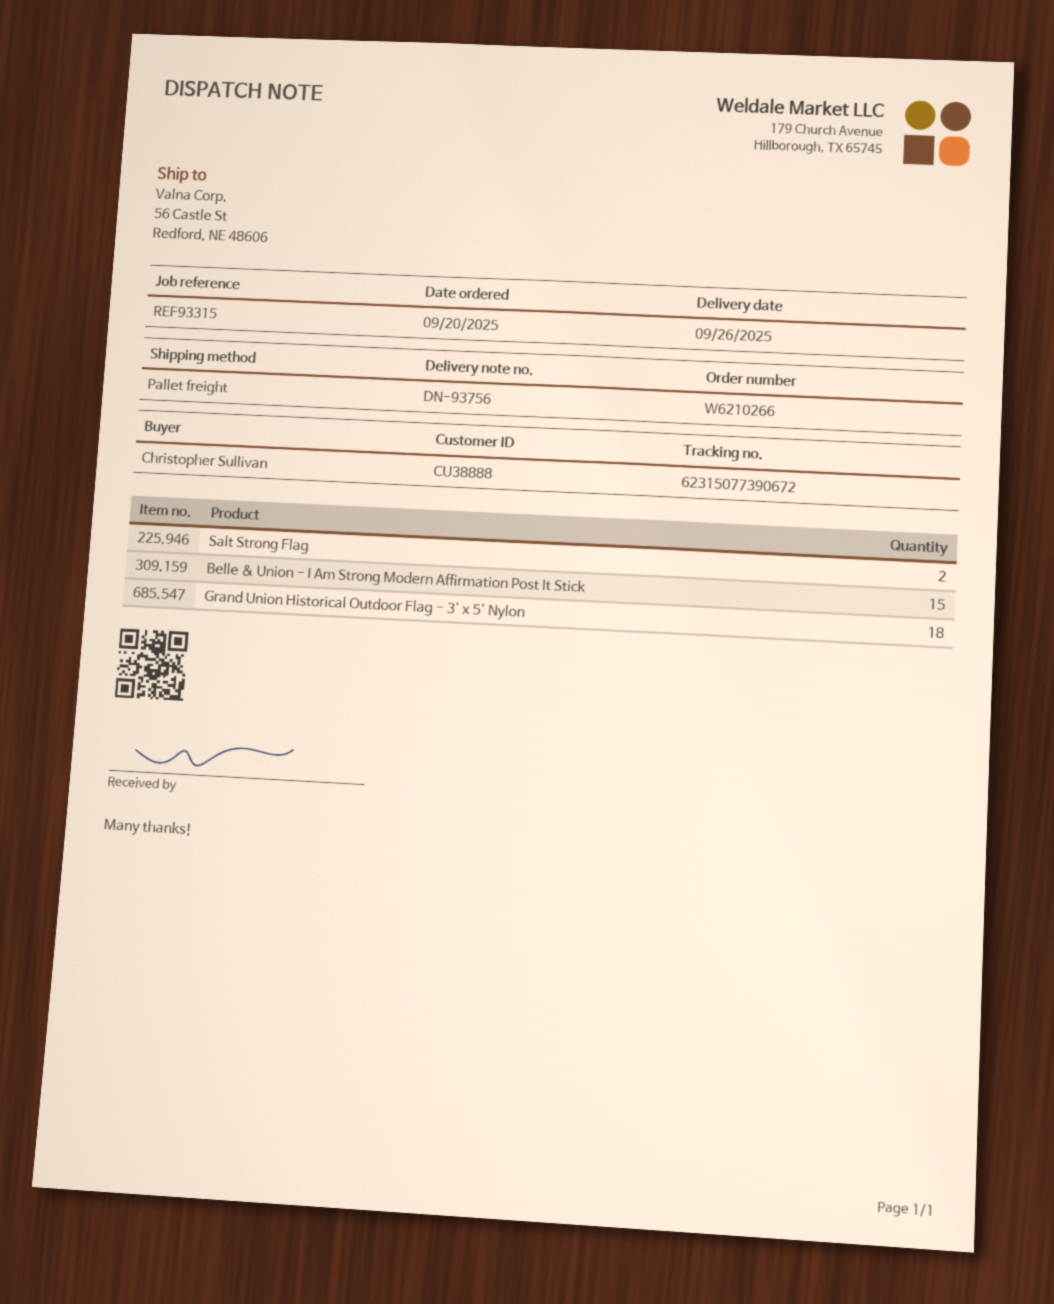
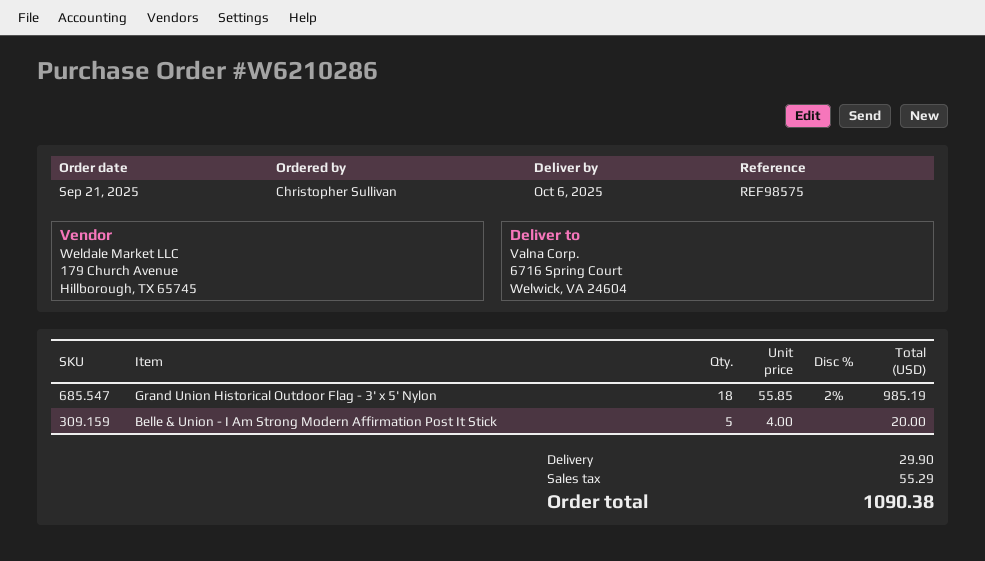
order number: W6210266 -> W6210286
order date: 2025-09-20 -> 2025-09-21
delivery date: 2025-09-26 -> 2025-10-06
reference: REF93315 -> REF98575
ship to: 56 Castle St, Redford, NE 48606 -> 6716 Spring Court, Welwick, VA 24604
Salt Strong Flag: 2 -> none
Belle & Union - I Am Strong Modern Affirmation Post It Stick: 15 -> 5

